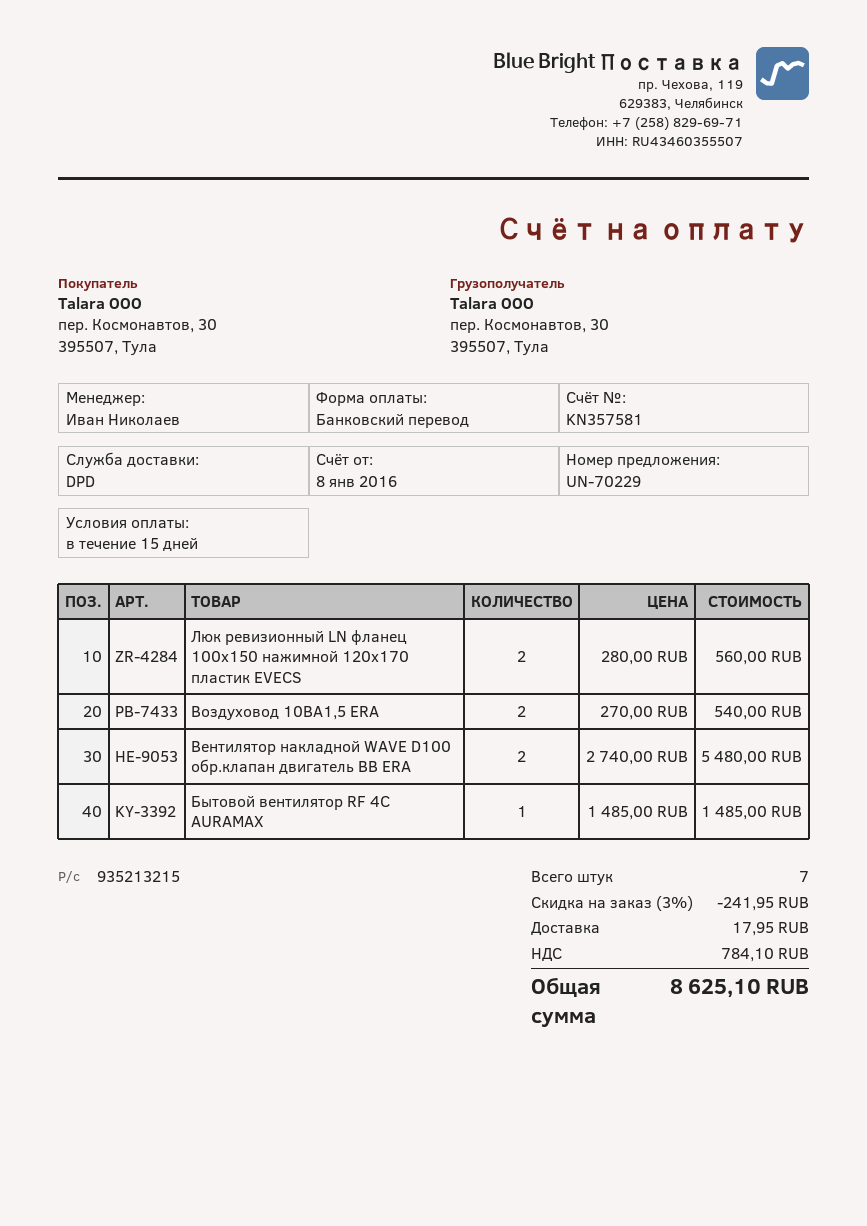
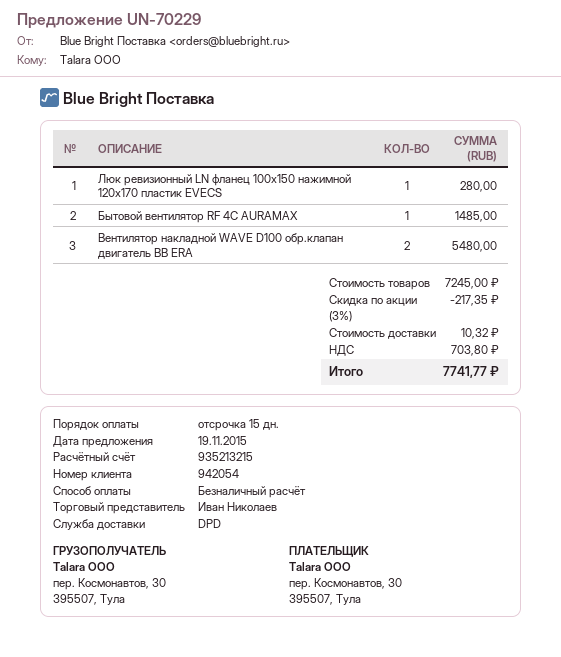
Люк ревизионный LN фланец 100х150 нажимной 120х170 пластик EVECS: 2 for 560.00 -> 1 for 280.00
Воздуховод 10ВА1,5 ERA: 2 for 540.00 -> none
discount: 3% = 241.95 -> 3% = 217.35
shipping: 17.95 -> 10.32
tax: 784.10 -> 703.80
total: 8625.10 -> 7741.77

